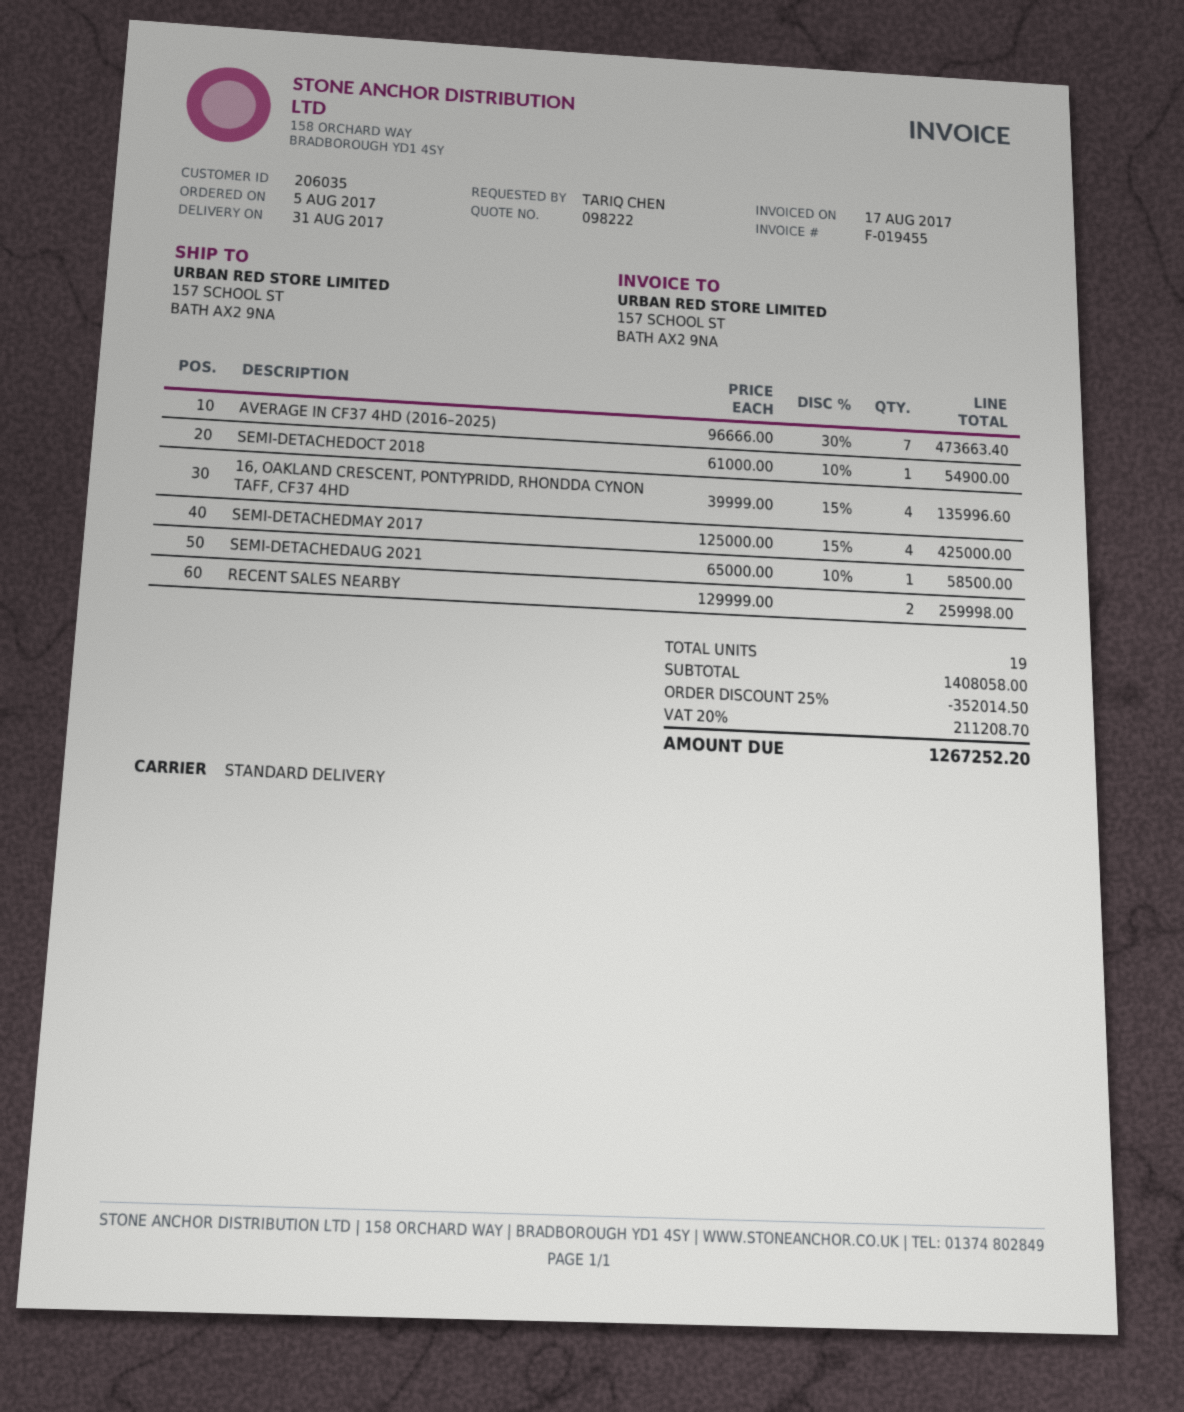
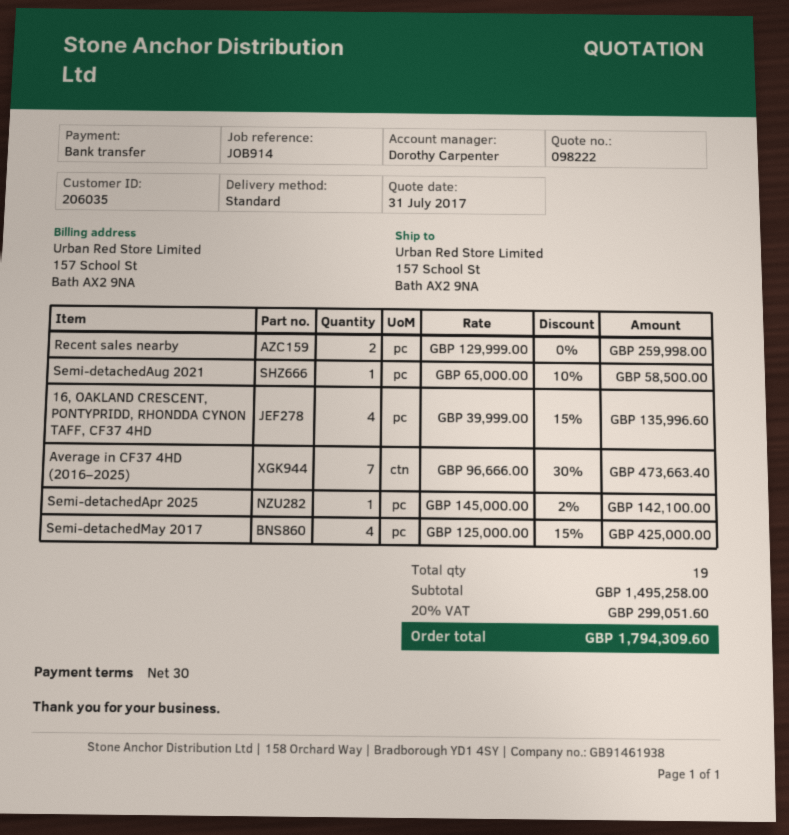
SEMI-DETACHEDOCT 2018: 1 x 61000.00 - 10% = 54900.00 -> none
Semi-detachedApr 2025: none -> 1 x 145000.00 - 2% = 142100.00
subtotal: 1408058.00 -> 1495258.00
discount: 25% = 352014.50 -> none
tax: 20% = 211208.70 -> 20% = 299051.60
total: 1267252.20 -> 1794309.60

